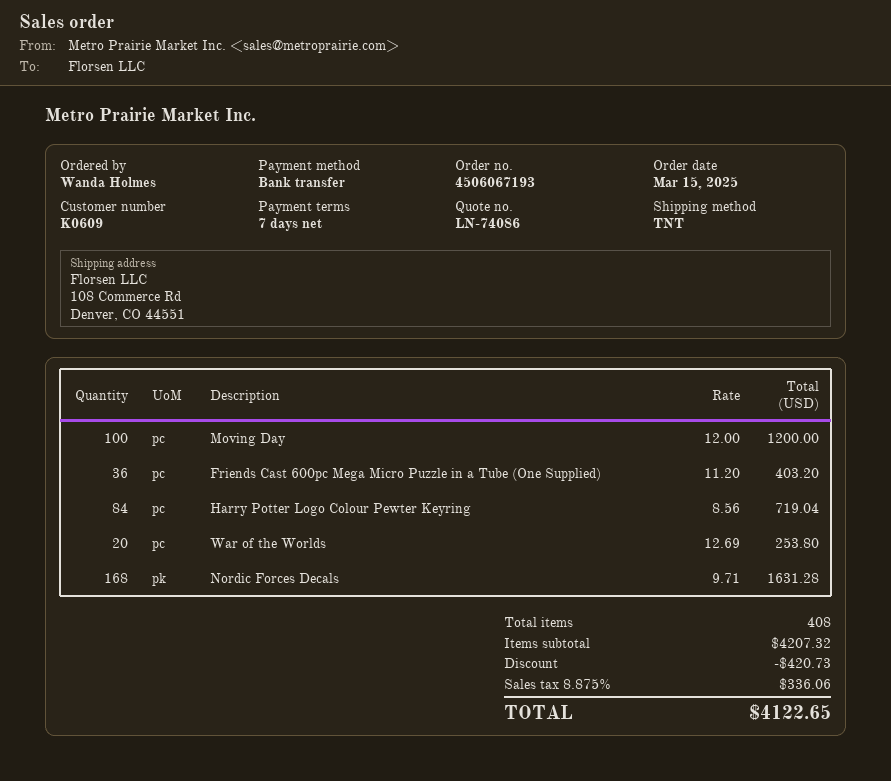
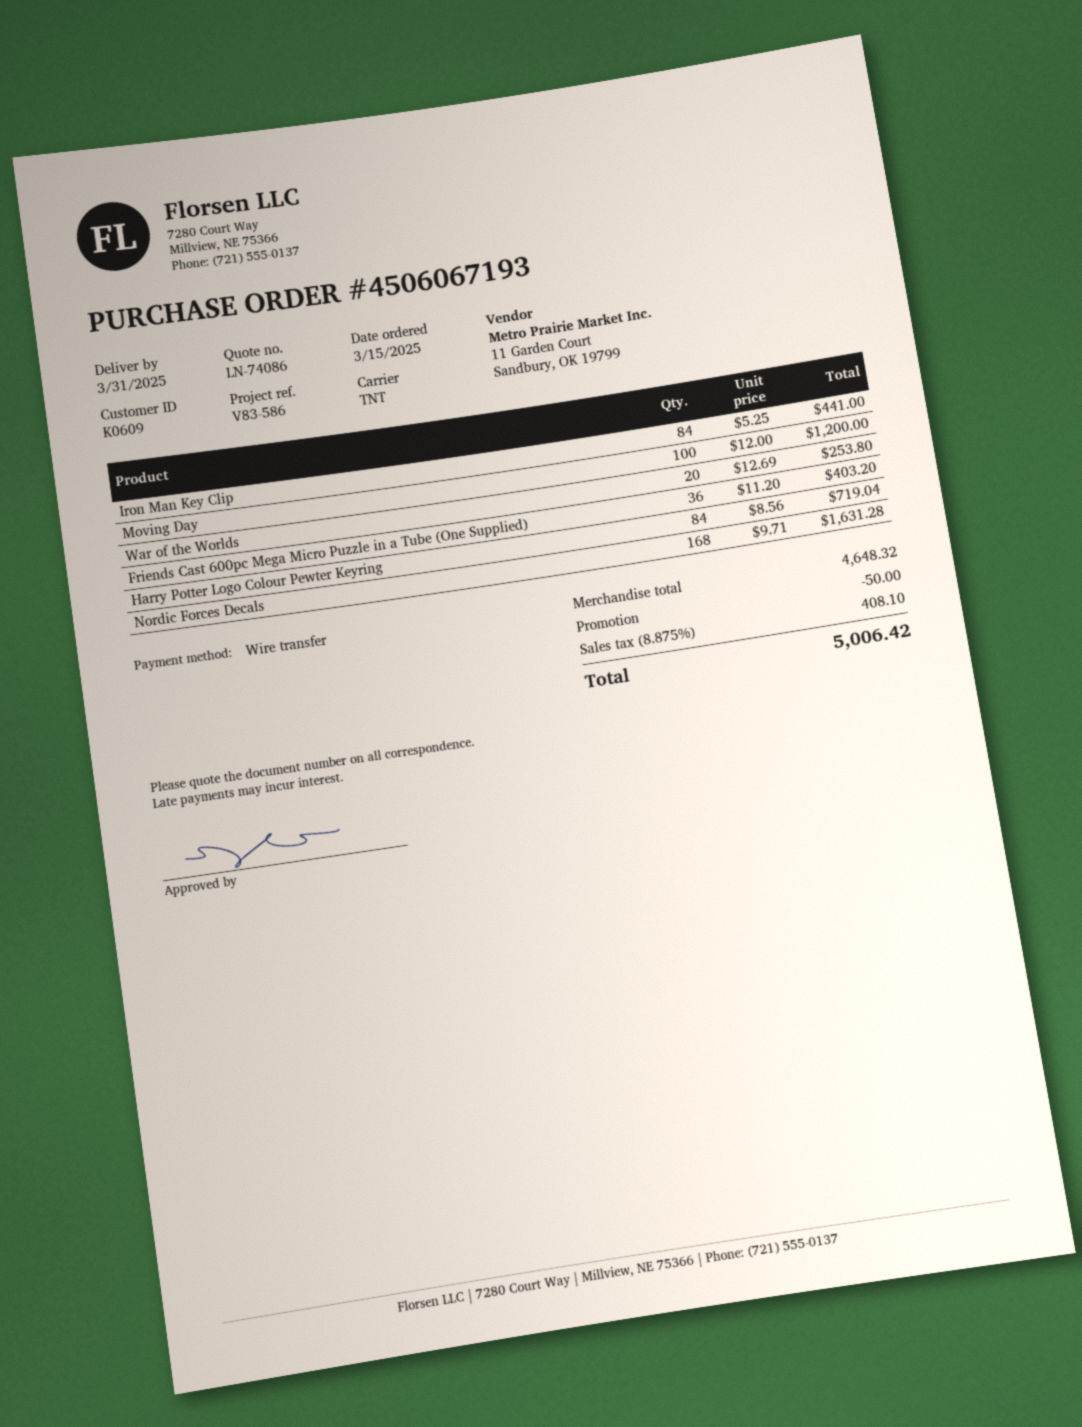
Iron Man Key Clip: none -> 84 x 5.25 = 441.00
subtotal: 4207.32 -> 4648.32
discount: 420.73 -> 50.00
tax: 8.875% = 336.06 -> 8.875% = 408.10
total: 4122.65 -> 5006.42

